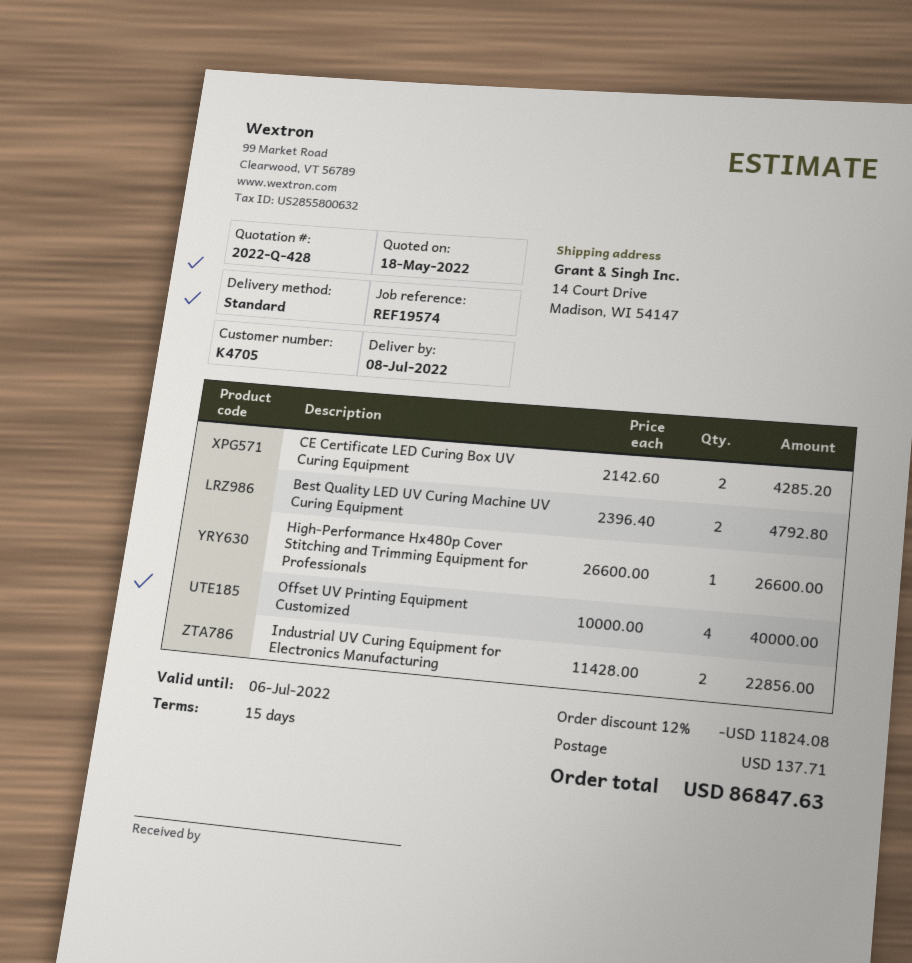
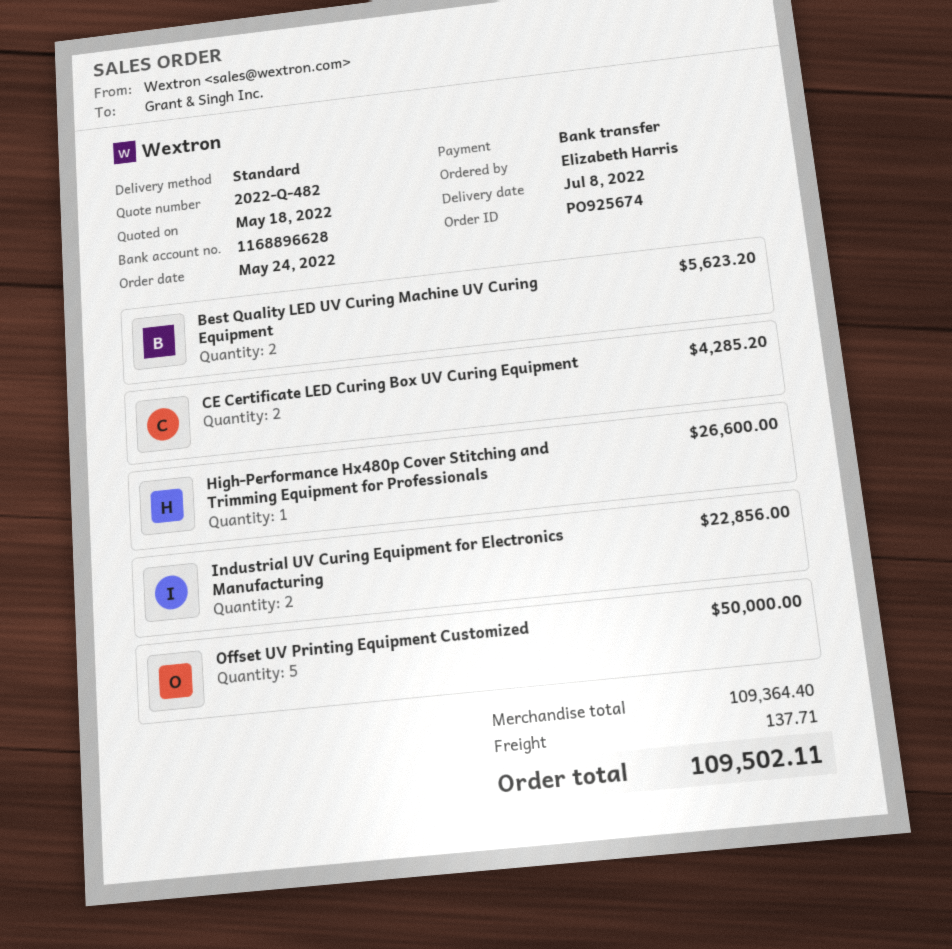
quote number: 2022-Q-428 -> 2022-Q-482
Best Quality LED UV Curing Machine UV Curing Equipment: 2 for 4792.80 -> 2 for 5623.20
Offset UV Printing Equipment Customized: 4 for 40000.00 -> 5 for 50000.00
discount: 12% = 11824.08 -> none
total: 86847.63 -> 109502.11

